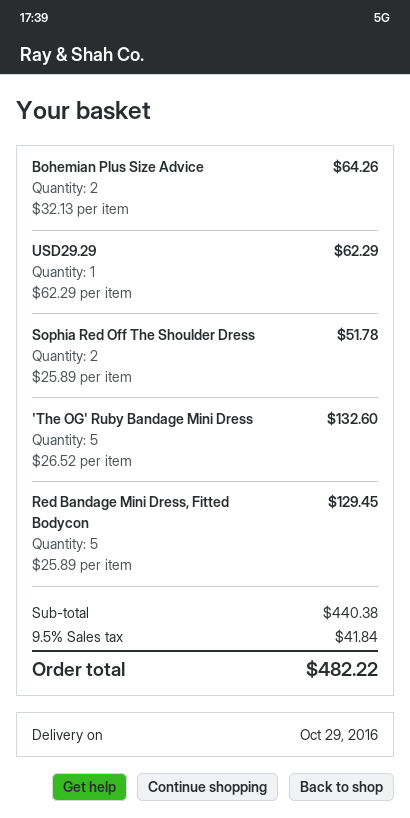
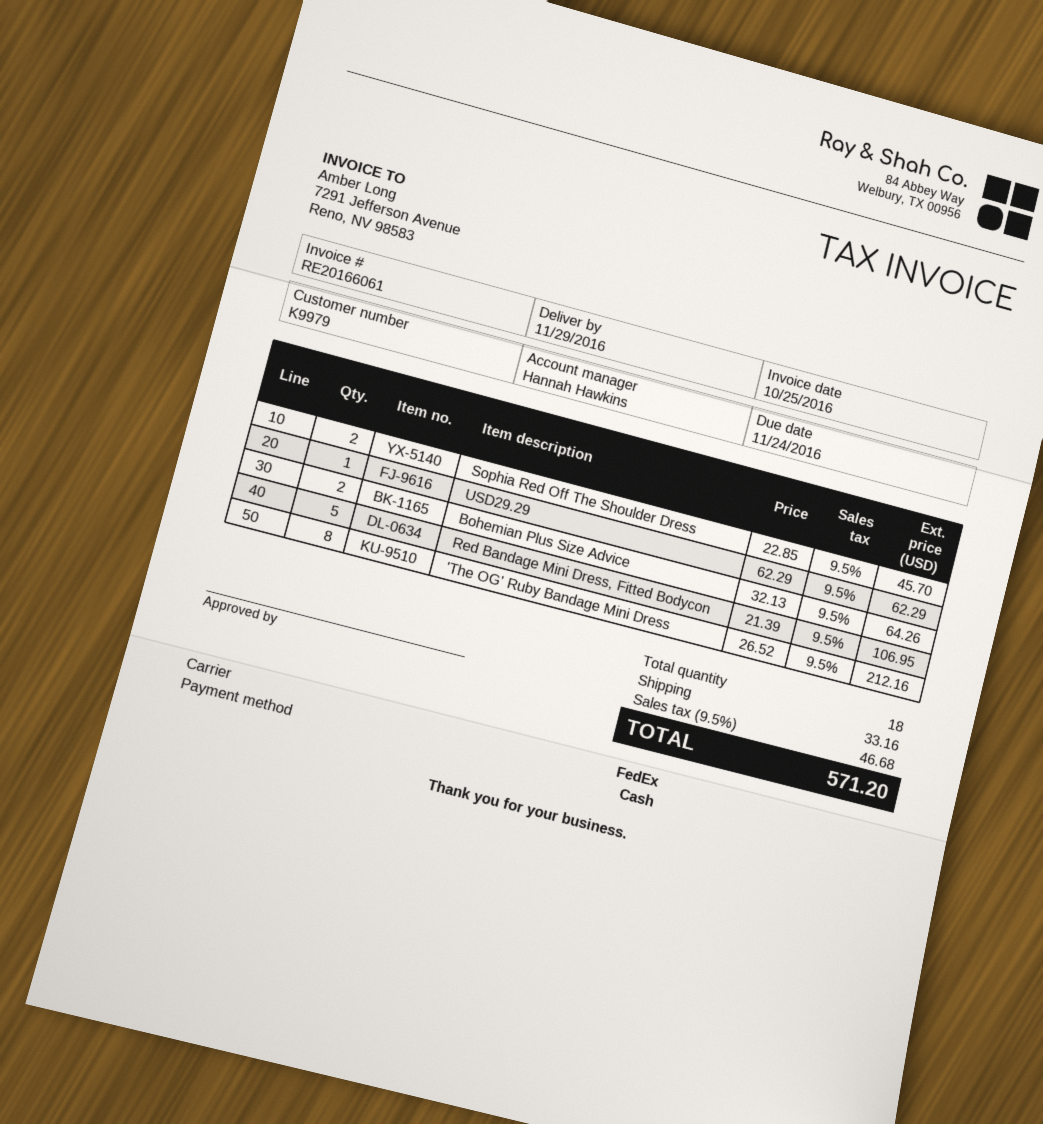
delivery date: 2016-10-29 -> 2016-11-29
Sophia Red Off The Shoulder Dress: 2 x 25.89 = 51.78 -> 2 x 22.85 = 45.70
'The OG' Ruby Bandage Mini Dress: 5 x 26.52 = 132.60 -> 8 x 26.52 = 212.16
Red Bandage Mini Dress, Fitted Bodycon: 5 x 25.89 = 129.45 -> 5 x 21.39 = 106.95
shipping: none -> 33.16
tax: 9.5% = 41.84 -> 9.5% = 46.68
total: 482.22 -> 571.20

